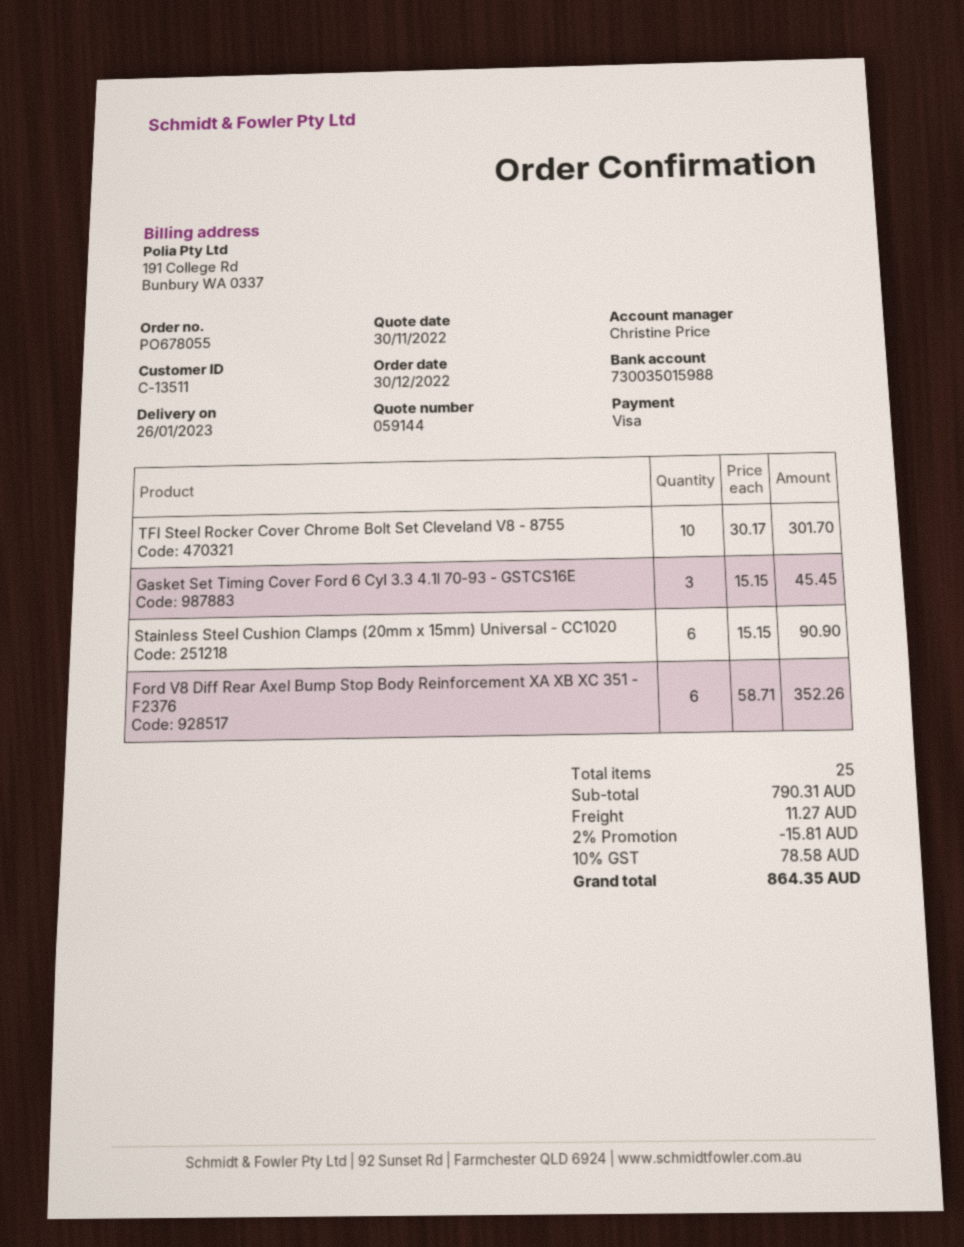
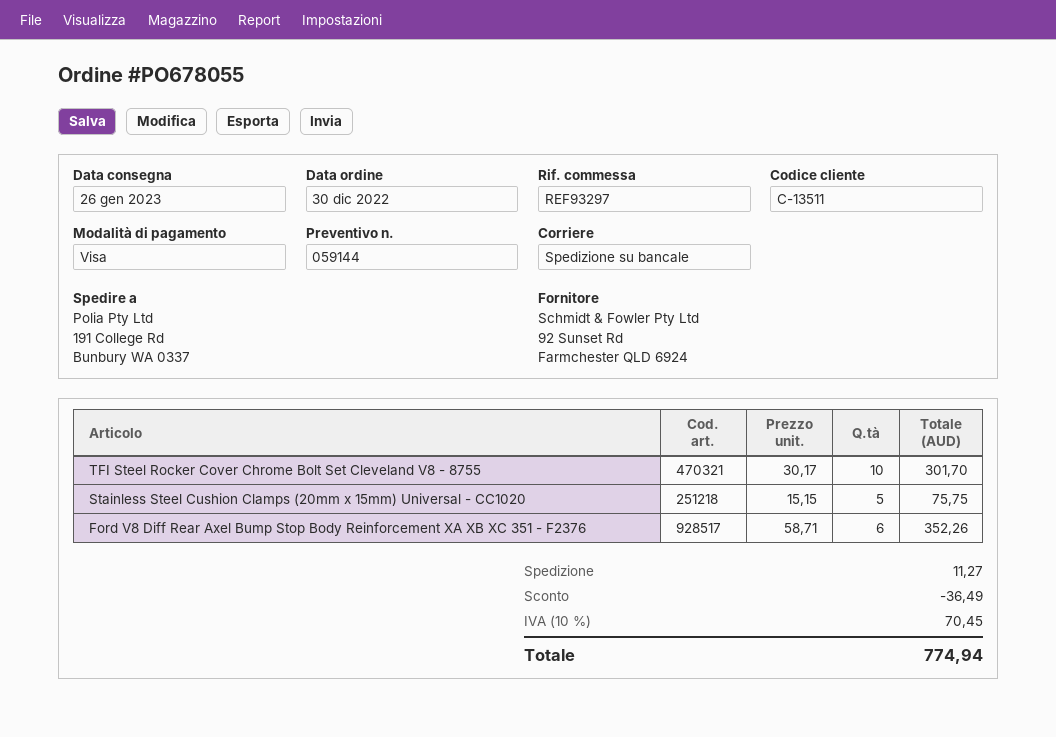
Gasket Set Timing Cover Ford 6 Cyl 3.3 4.1l 70-93 - GSTCS16E: 3 x 15.15 = 45.45 -> none
Stainless Steel Cushion Clamps (20mm x 15mm) Universal - CC1020: 6 x 15.15 = 90.90 -> 5 x 15.15 = 75.75
discount: 15.81 -> 36.49
tax: 10% = 78.58 -> 10% = 70.45
total: 864.35 -> 774.94

